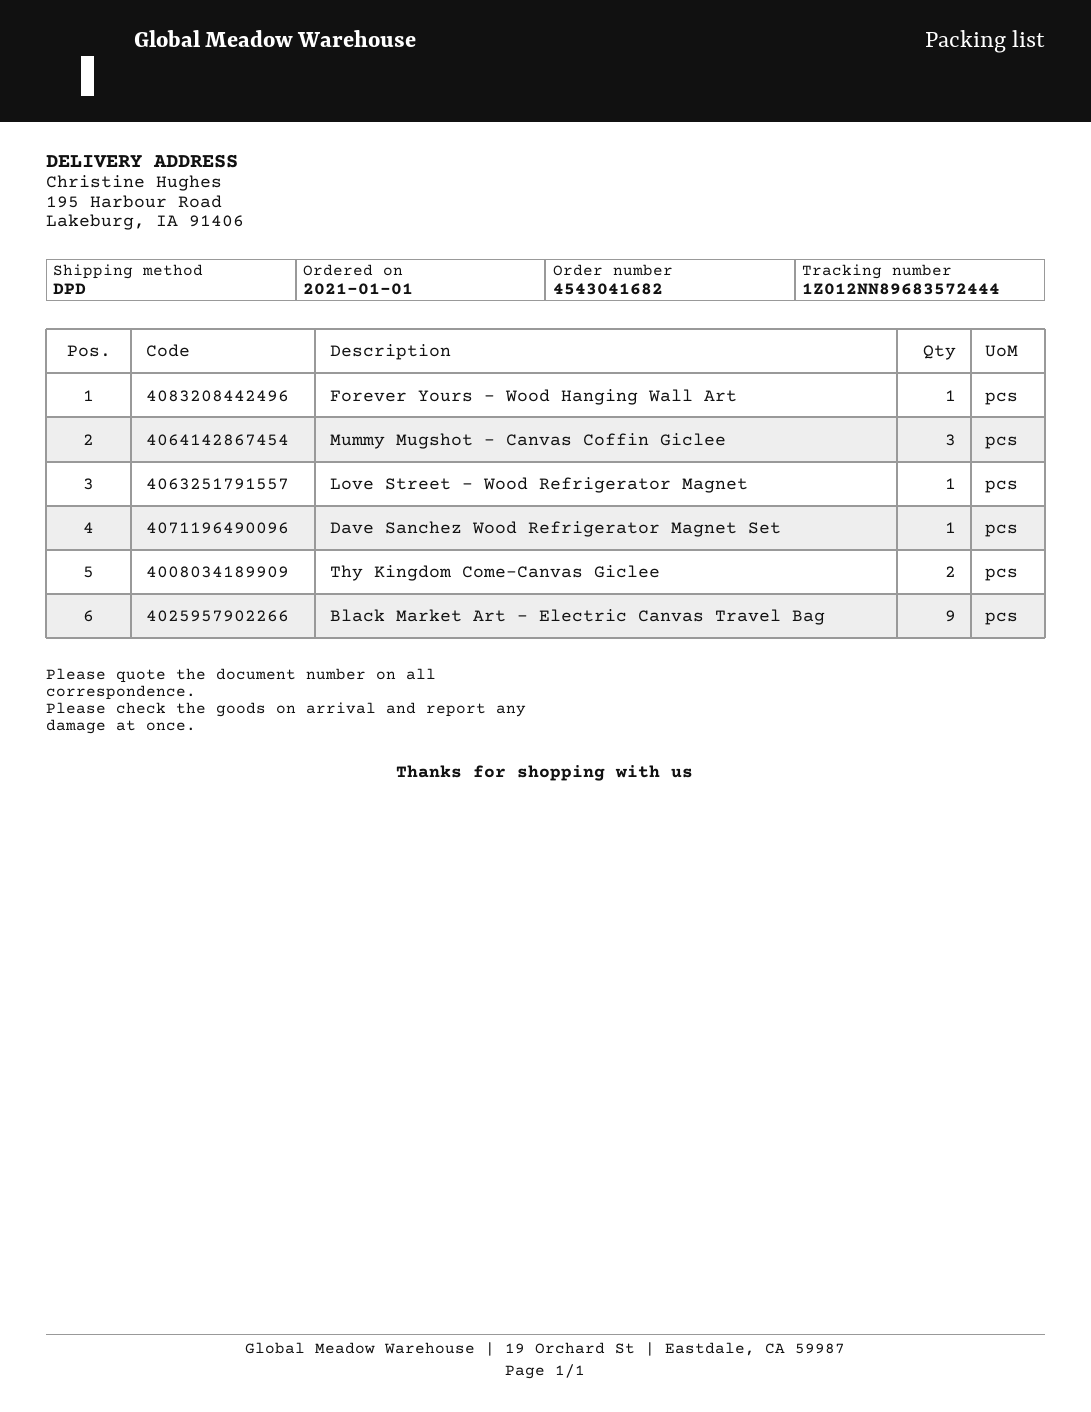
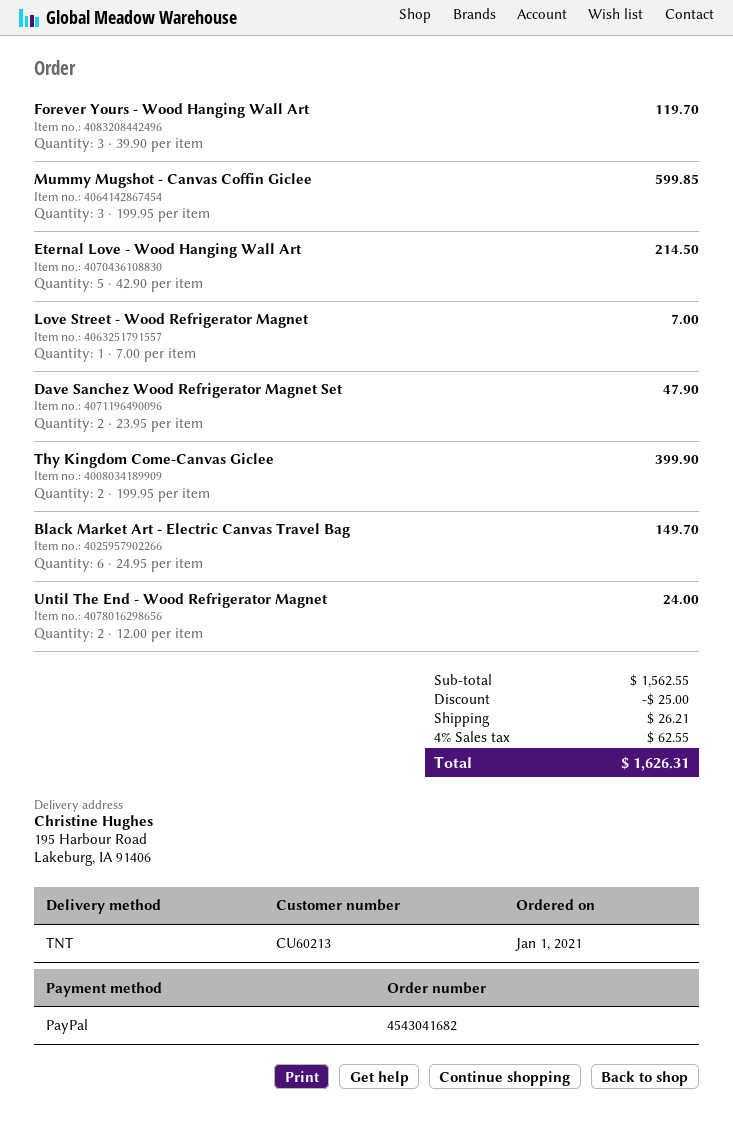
shipping method: DPD -> TNT
Forever Yours - Wood Hanging Wall Art: 1 -> 3
Dave Sanchez Wood Refrigerator Magnet Set: 1 -> 2
Black Market Art - Electric Canvas Travel Bag: 9 -> 6
Eternal Love - Wood Hanging Wall Art: none -> 5
Until The End - Wood Refrigerator Magnet: none -> 2

